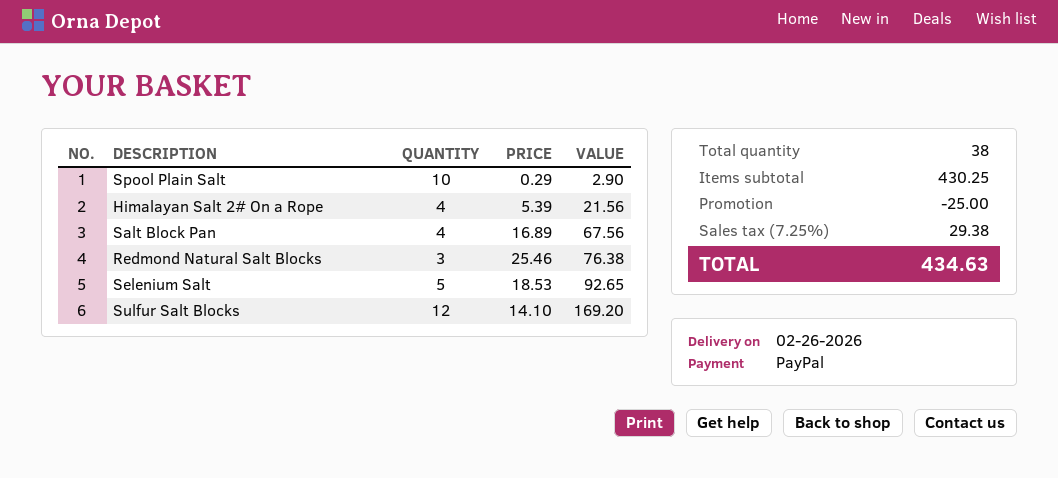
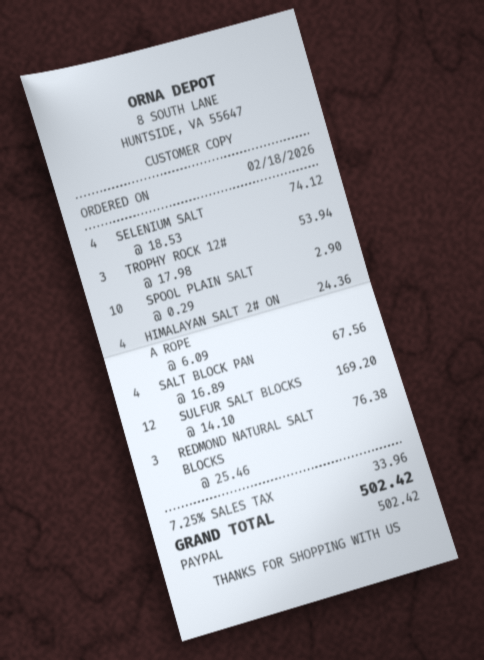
Himalayan Salt 2# On a Rope: 4 x 5.39 = 21.56 -> 4 x 6.09 = 24.36
Selenium Salt: 5 x 18.53 = 92.65 -> 4 x 18.53 = 74.12
TROPHY ROCK 12#: none -> 3 x 17.98 = 53.94
discount: 25.00 -> none
tax: 7.25% = 29.38 -> 7.25% = 33.96
total: 434.63 -> 502.42

